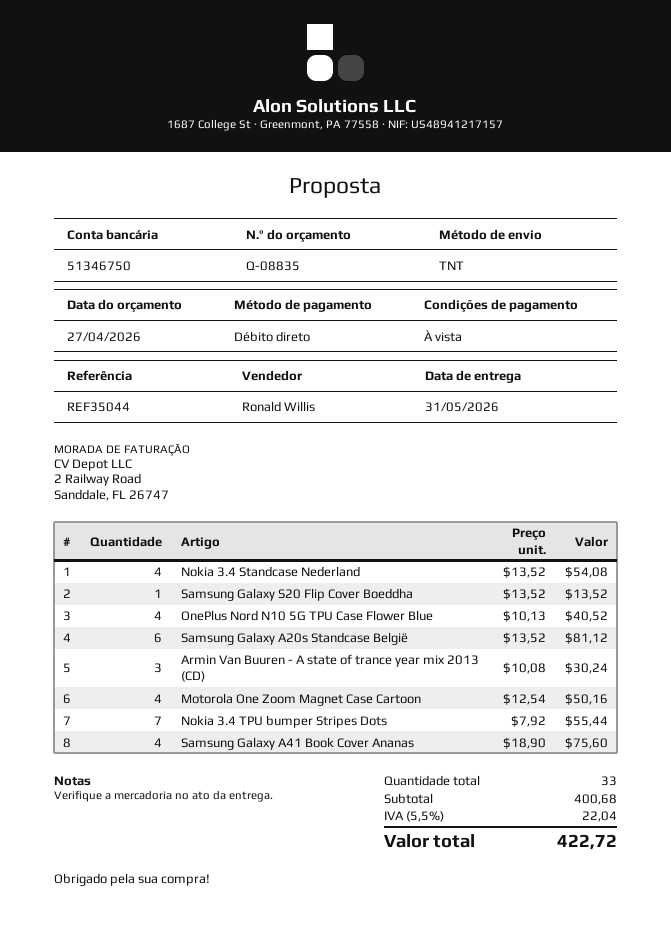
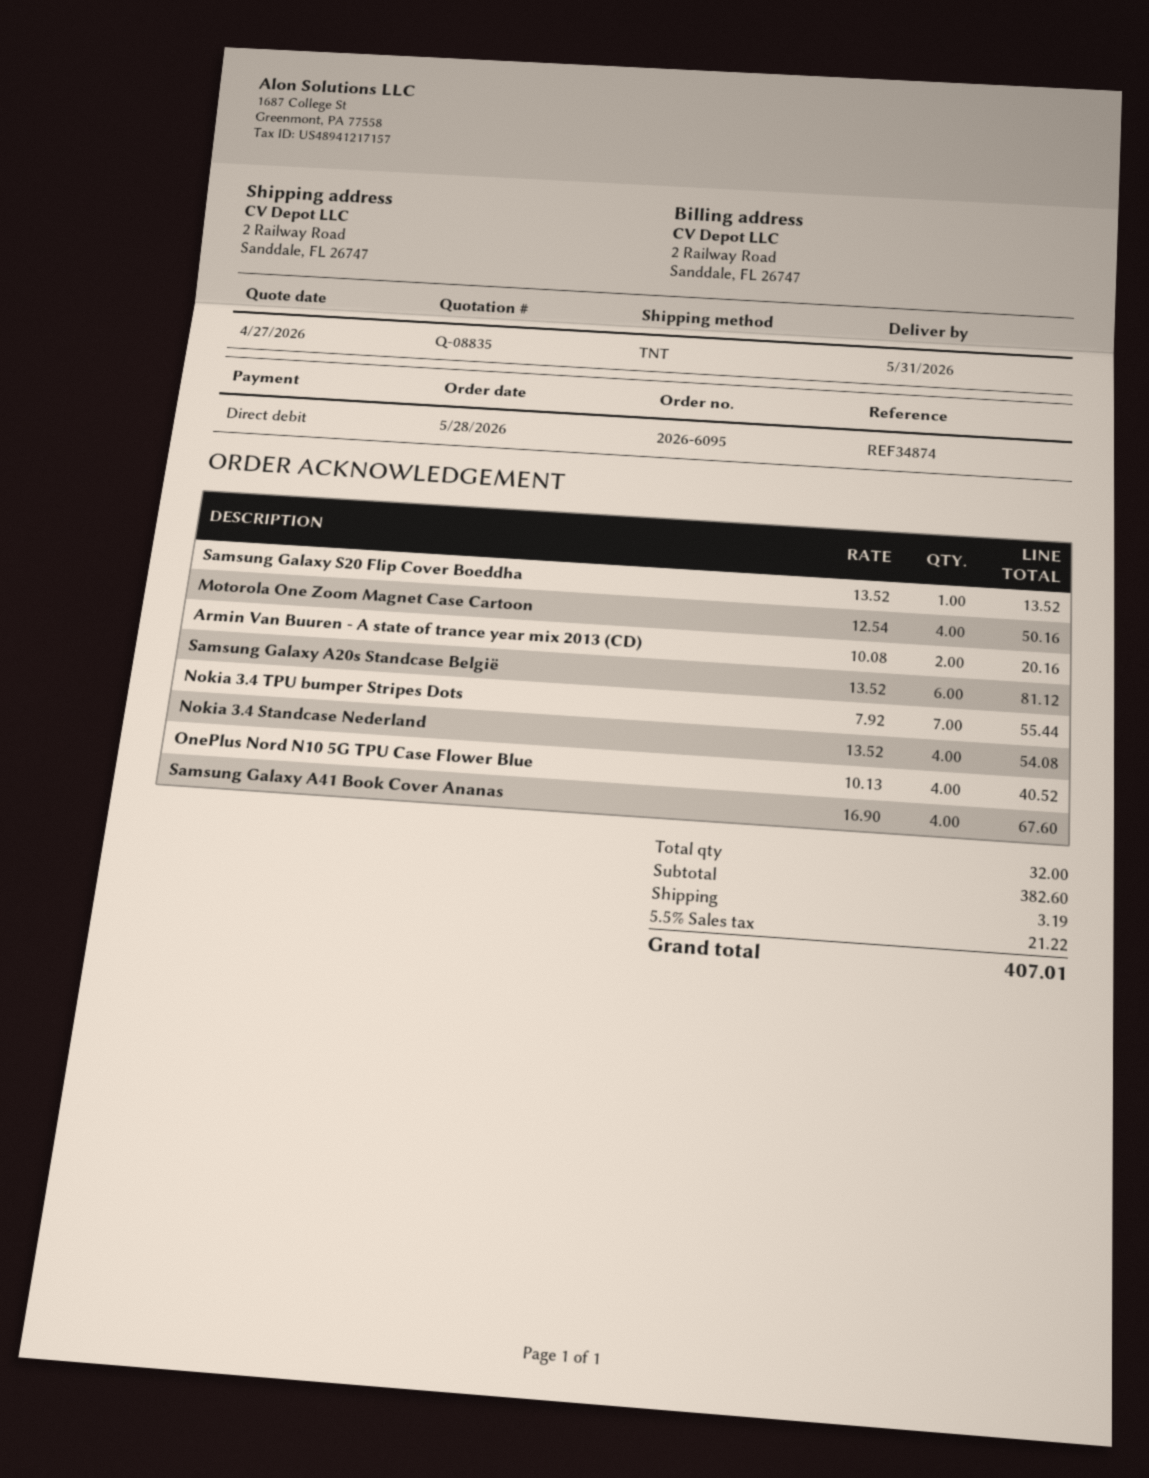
reference: REF35044 -> REF34874
Armin Van Buuren - A state of trance year mix 2013 (CD): 3 x 10.08 = 30.24 -> 2 x 10.08 = 20.16
Samsung Galaxy A41 Book Cover Ananas: 4 x 18.90 = 75.60 -> 4 x 16.90 = 67.60
total quantity: 33 -> 32
subtotal: 400.68 -> 382.60
shipping: none -> 3.19
tax: 5.5% = 22.04 -> 5.5% = 21.22
total: 422.72 -> 407.01

